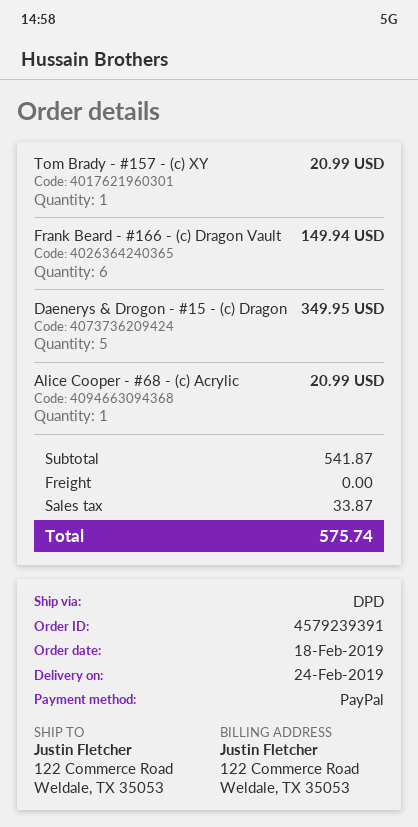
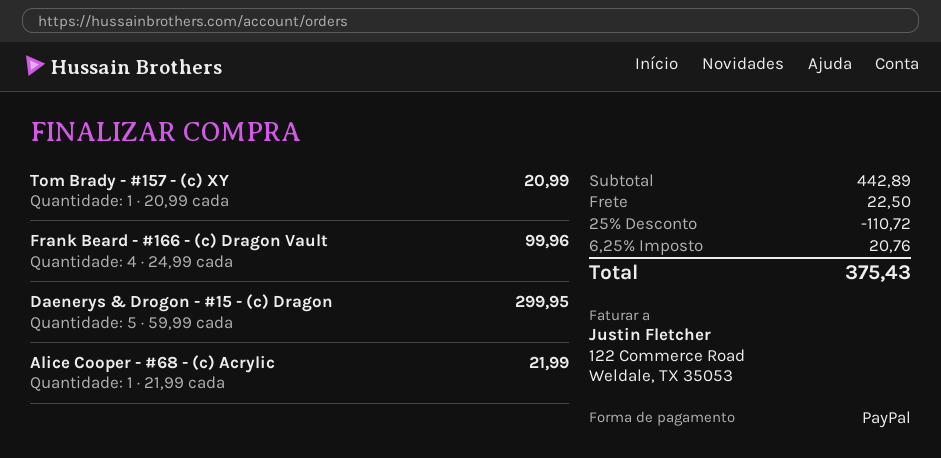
Frank Beard - #166 - (c) Dragon Vault: 6 for 149.94 -> 4 for 99.96
Daenerys & Drogon - #15 - (c) Dragon: 5 for 349.95 -> 5 for 299.95
Alice Cooper - #68 - (c) Acrylic: 1 for 20.99 -> 1 for 21.99
subtotal: 541.87 -> 442.89
discount: none -> 25% = 110.72
shipping: 0.00 -> 22.50
tax: 33.87 -> 20.76
total: 575.74 -> 375.43

